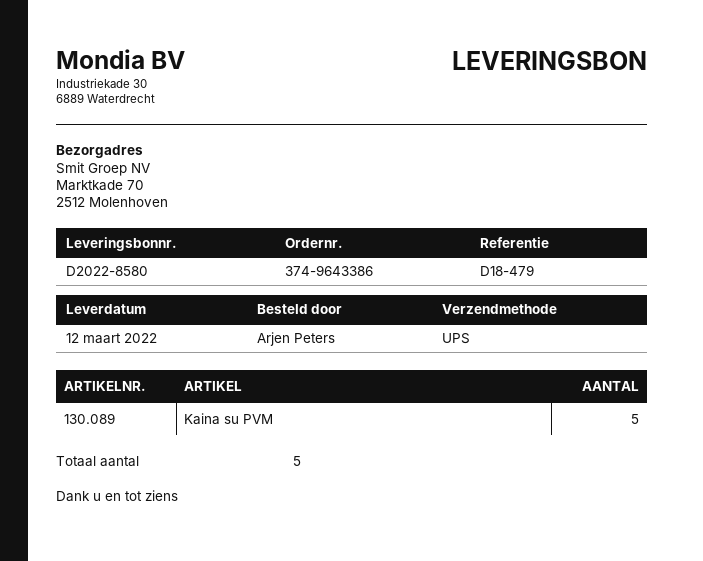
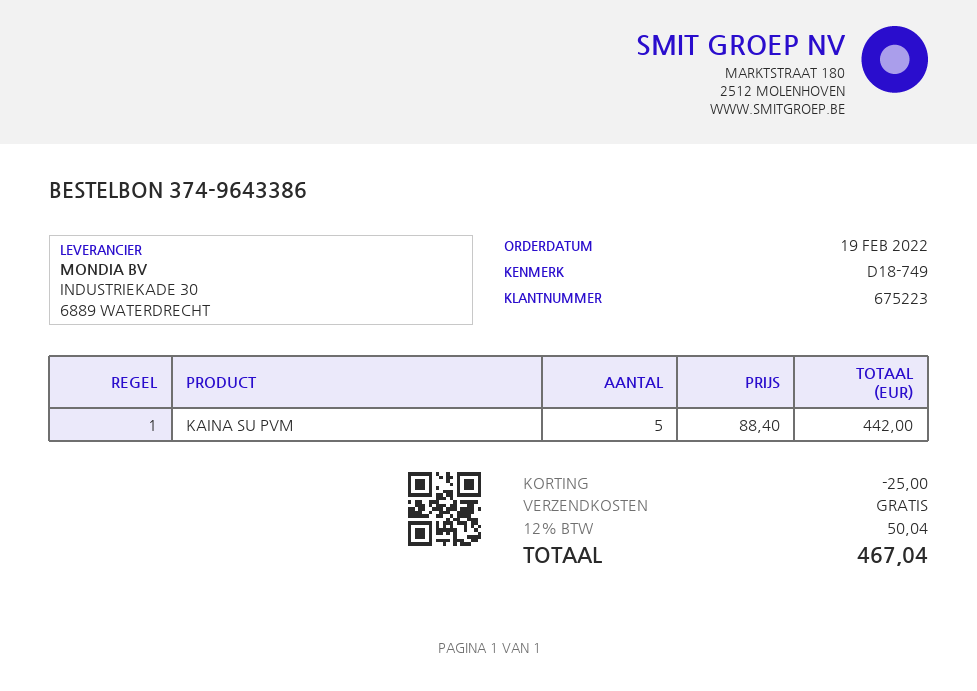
reference: D18-479 -> D18-749

